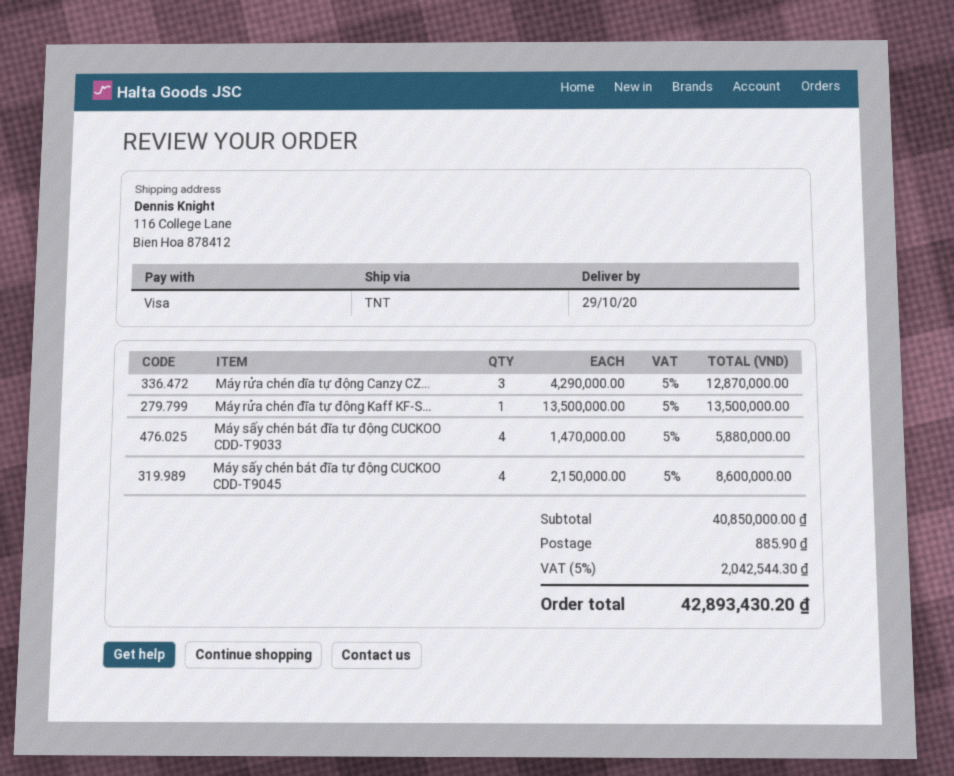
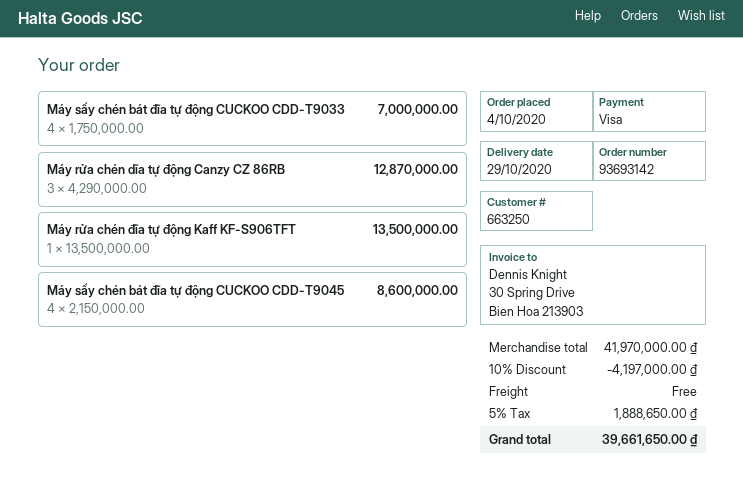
Máy sấy chén bát đĩa tự động CUCKOO CDD-T9033: 4 x 1470000.00 = 5880000.00 -> 4 x 1750000.00 = 7000000.00
subtotal: 40850000.00 -> 41970000.00
discount: none -> 10% = 4197000.00
shipping: 885.90 -> 0.00
tax: 5% = 2042544.30 -> 5% = 1888650.00
total: 42893430.20 -> 39661650.00

